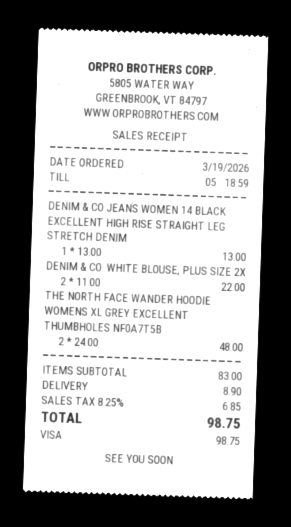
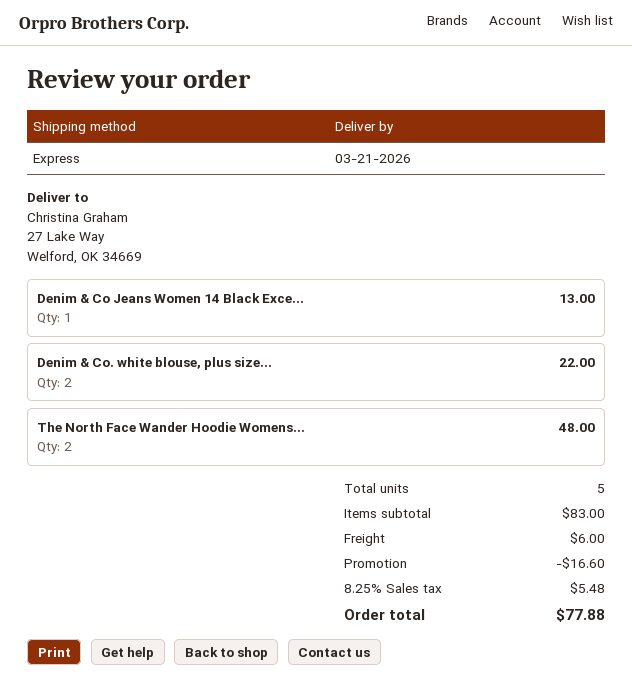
discount: none -> 16.60
shipping: 8.90 -> 6.00
tax: 8.25% = 6.85 -> 8.25% = 5.48
total: 98.75 -> 77.88

